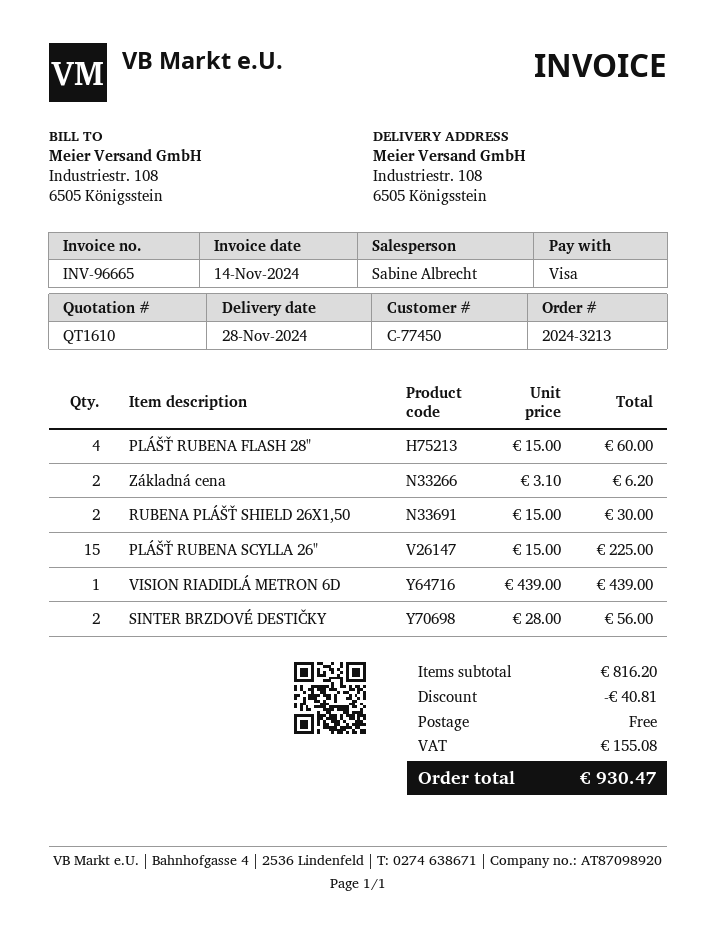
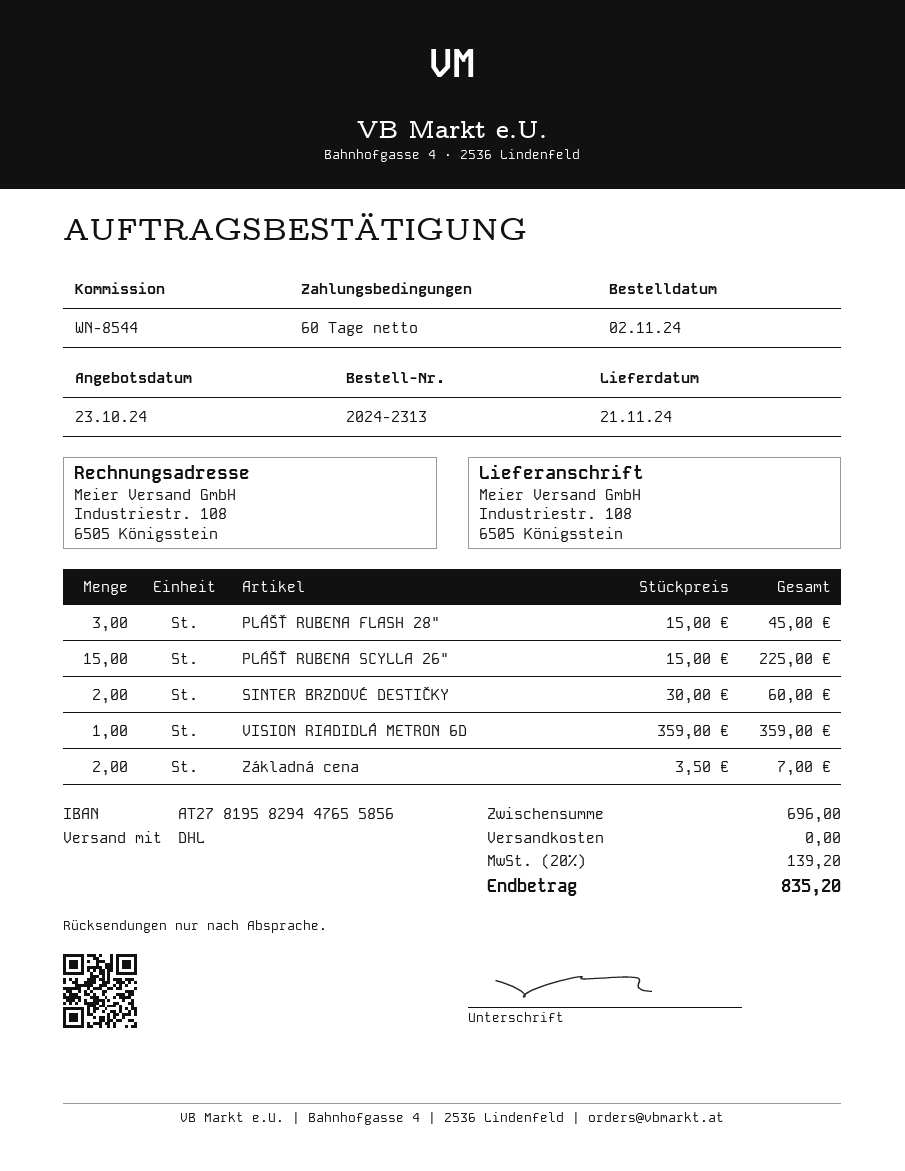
order number: 2024-3213 -> 2024-2313
delivery date: 2024-11-28 -> 2024-11-21
PLÁŠŤ RUBENA FLASH 28": 4 x 15.00 = 60.00 -> 3 x 15.00 = 45.00
Základná cena: 2 x 3.10 = 6.20 -> 2 x 3.50 = 7.00
RUBENA PLÁŠŤ SHIELD 26X1,50: 2 x 15.00 = 30.00 -> none
VISION RIADIDLÁ METRON 6D: 1 x 439.00 = 439.00 -> 1 x 359.00 = 359.00
SINTER BRZDOVÉ DESTIČKY: 2 x 28.00 = 56.00 -> 2 x 30.00 = 60.00
subtotal: 816.20 -> 696.00
discount: 40.81 -> none
tax: 155.08 -> 139.20
total: 930.47 -> 835.20

